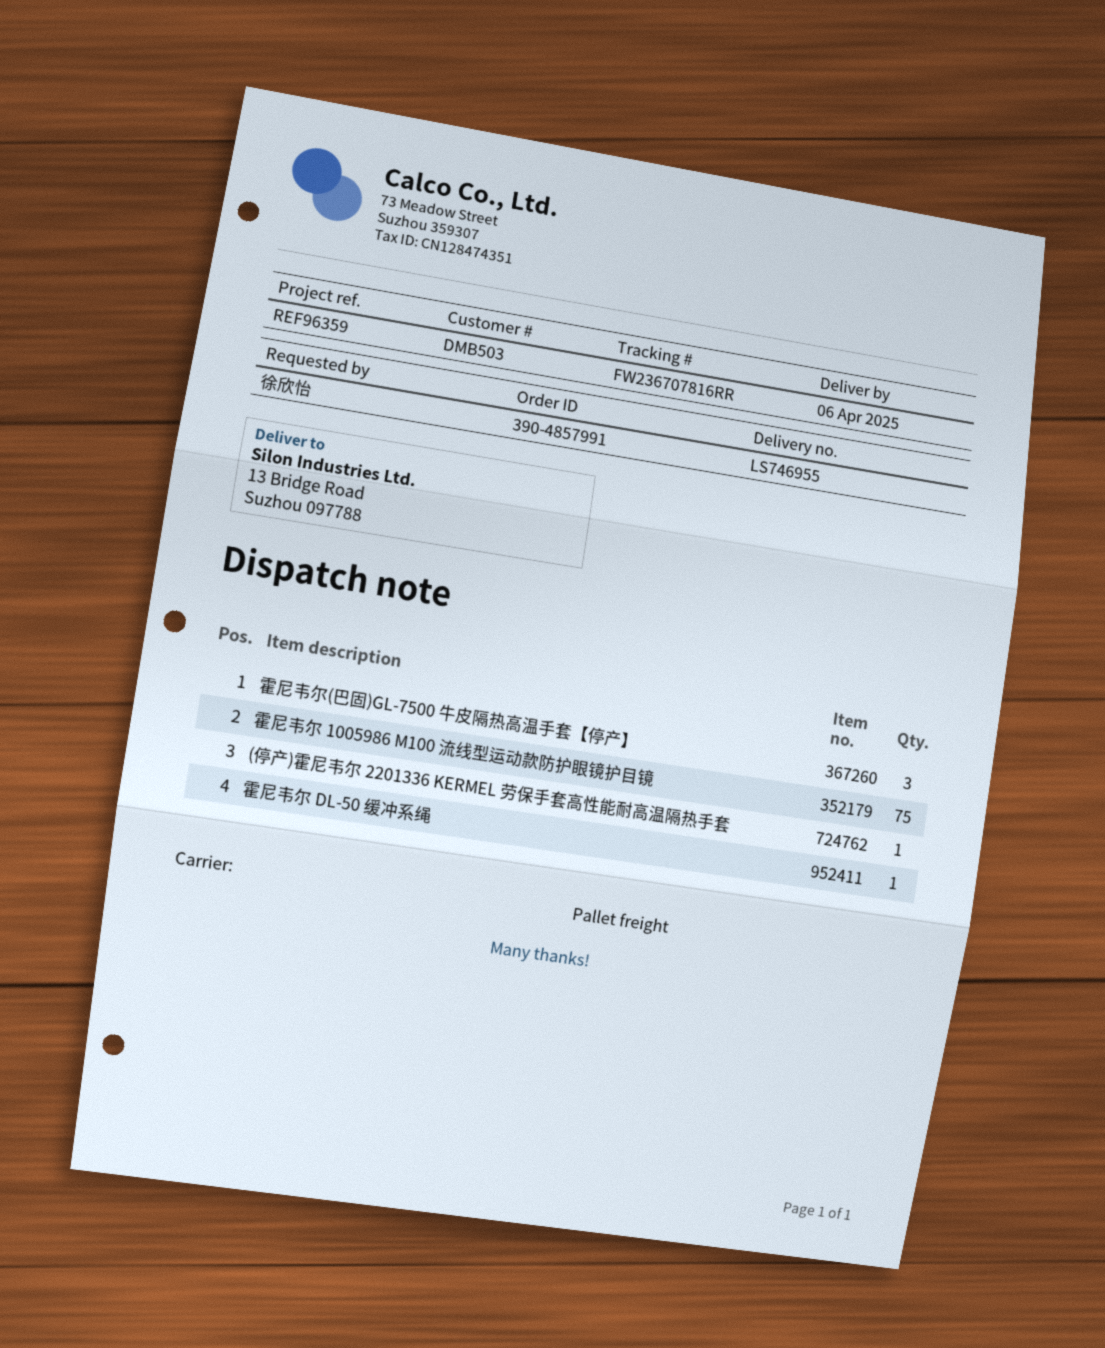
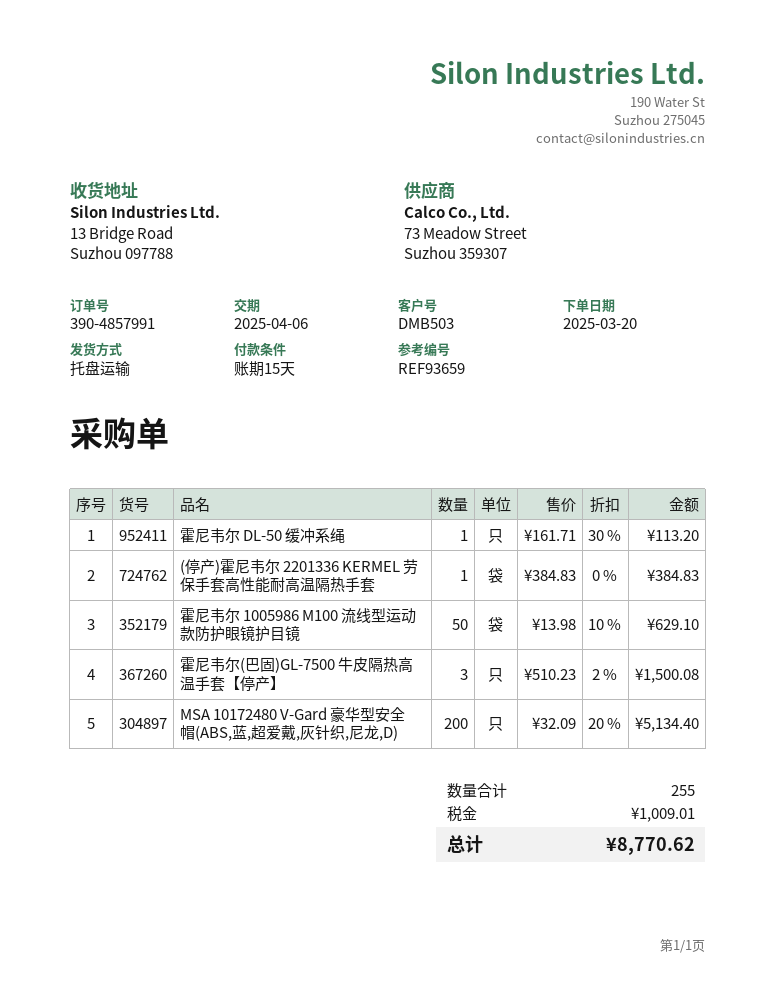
reference: REF96359 -> REF93659
霍尼韦尔 1005986 M100 流线型运动款防护眼镜护目镜: 75 -> 50
MSA 10172480 V-Gard 豪华型安全帽(ABS,蓝,超爱戴,灰针织,尼龙,D): none -> 200

